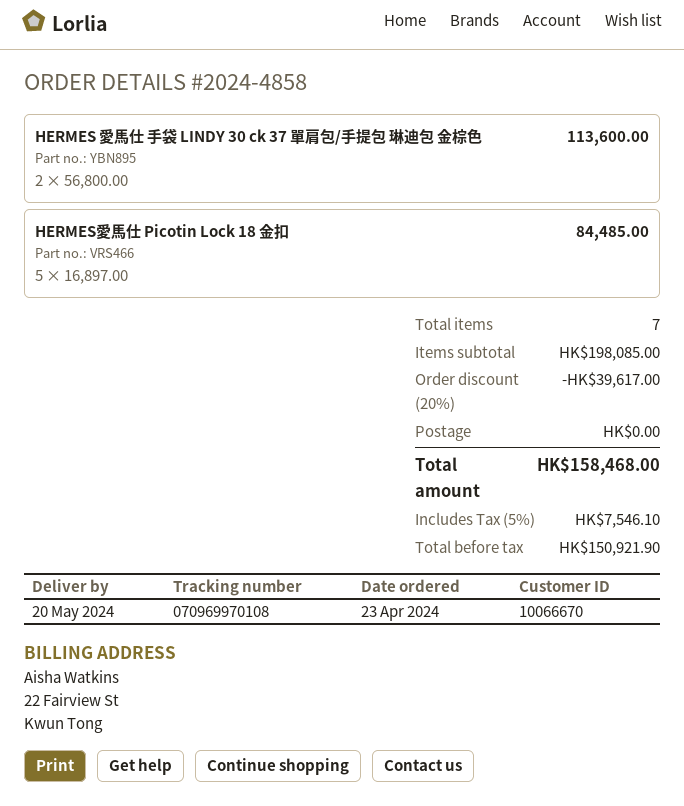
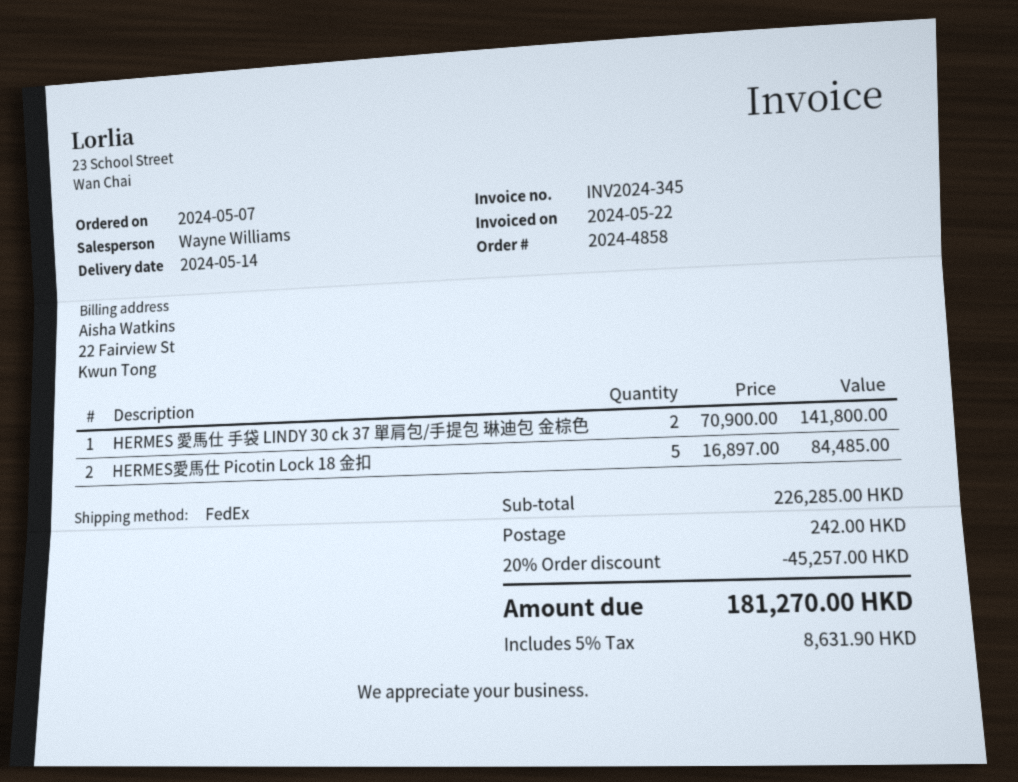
order date: 2024-04-23 -> 2024-05-07
delivery date: 2024-05-20 -> 2024-05-14
HERMES 愛馬仕 手袋 LINDY 30 ck 37 單肩包/手提包 琳迪包 金棕色: 2 x 56800.00 = 113600.00 -> 2 x 70900.00 = 141800.00
subtotal: 198085.00 -> 226285.00
discount: 20% = 39617.00 -> 20% = 45257.00
shipping: 0.00 -> 242.00
tax: 5% = 7546.10 -> 5% = 8631.90
total: 158468.00 -> 181270.00

